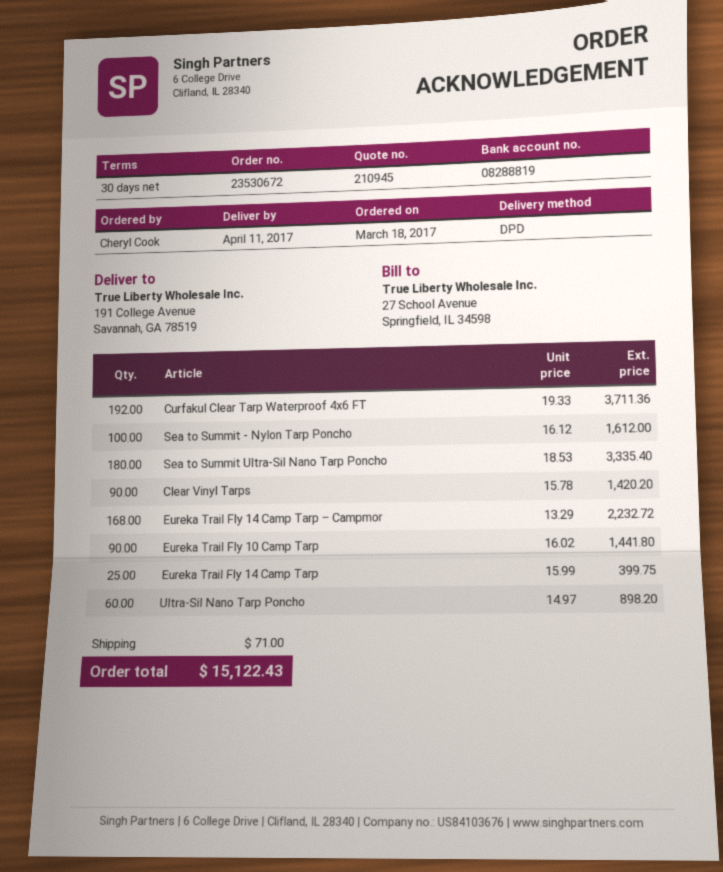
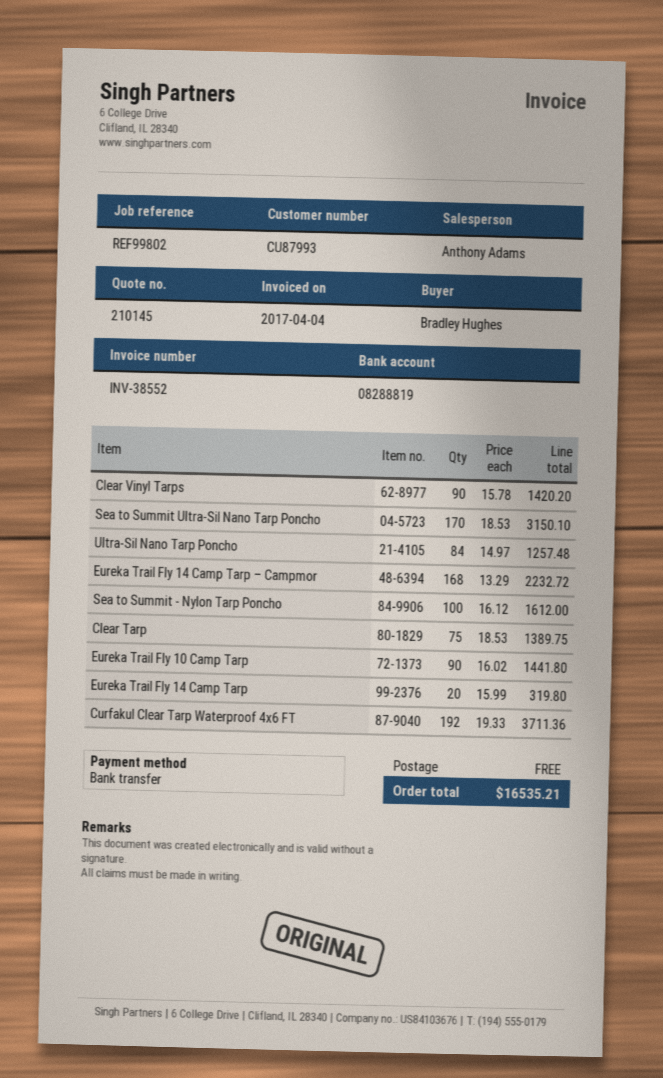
quote number: 210945 -> 210145
ordered by: Cheryl Cook -> Bradley Hughes
Sea to Summit Ultra-Sil Nano Tarp Poncho: 180 x 18.53 = 3335.40 -> 170 x 18.53 = 3150.10
Eureka Trail Fly 14 Camp Tarp: 25 x 15.99 = 399.75 -> 20 x 15.99 = 319.80
Ultra-Sil Nano Tarp Poncho: 60 x 14.97 = 898.20 -> 84 x 14.97 = 1257.48
Clear Tarp: none -> 75 x 18.53 = 1389.75
shipping: 71.00 -> 0.00
total: 15122.43 -> 16535.21

